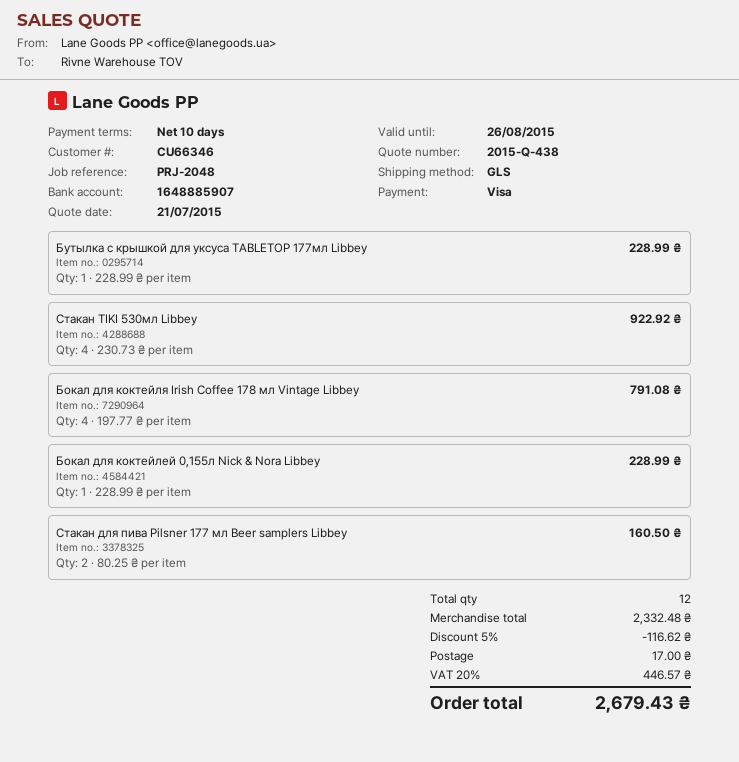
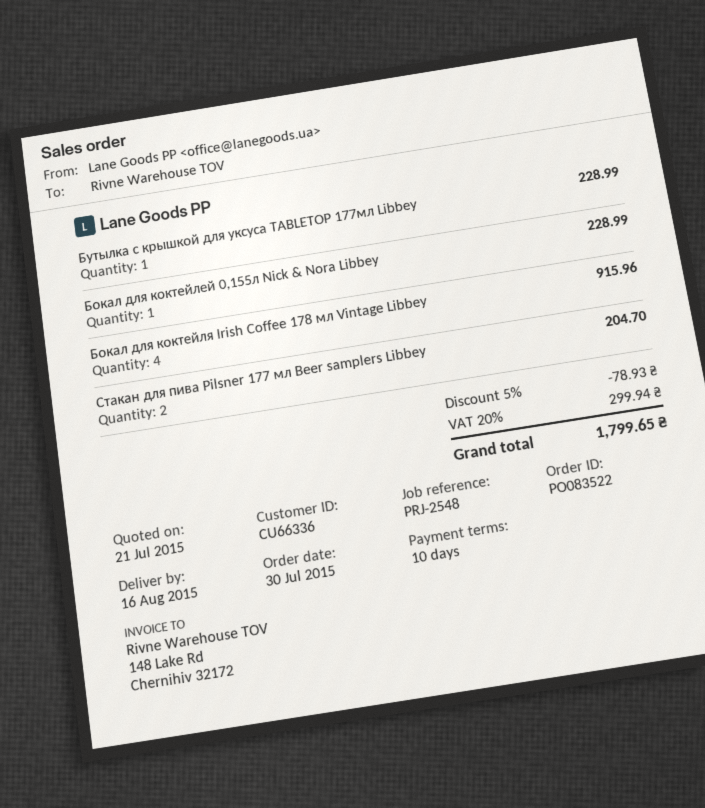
customer number: CU66346 -> CU66336
reference: PRJ-2048 -> PRJ-2548
Стакан TIKI 530мл Libbey: 4 for 922.92 -> none
Бокал для коктейля Irish Coffee 178 мл Vintage Libbey: 4 for 791.08 -> 4 for 915.96
Стакан для пива Pilsner 177 мл Beer samplers Libbey: 2 for 160.50 -> 2 for 204.70
discount: 5% = 116.62 -> 5% = 78.93
shipping: 17.00 -> none
tax: 20% = 446.57 -> 20% = 299.94
total: 2679.43 -> 1799.65

